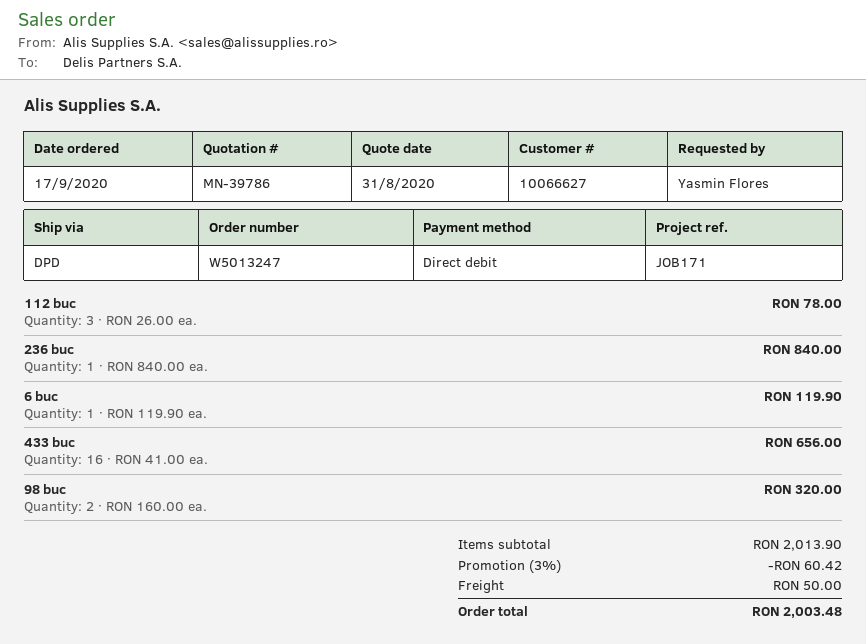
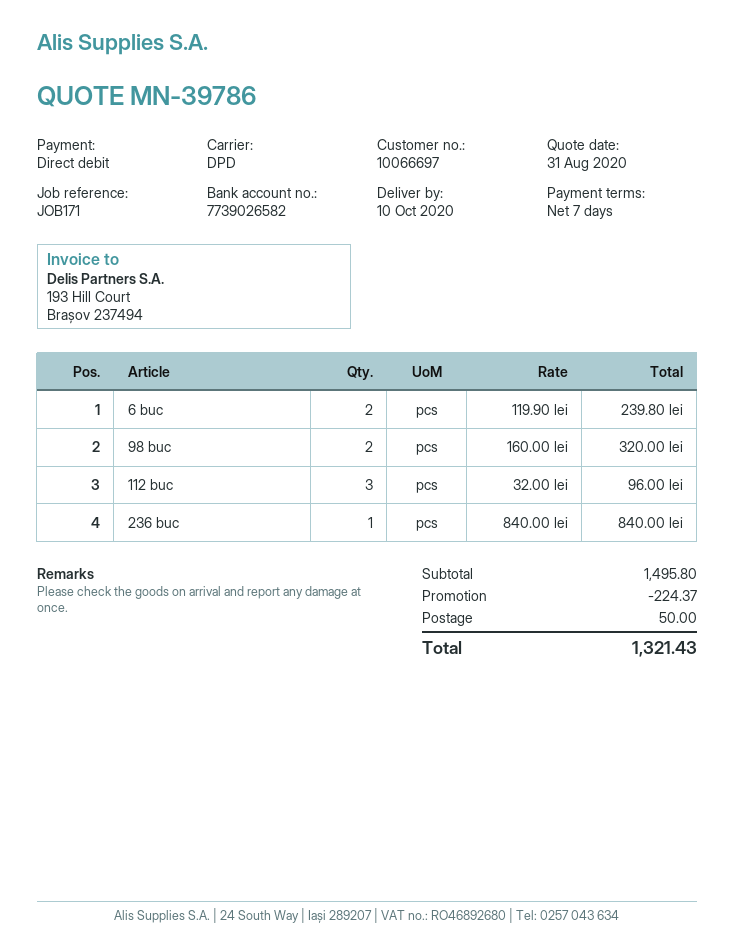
customer number: 10066627 -> 10066697
112 buc: 3 x 26.00 = 78.00 -> 3 x 32.00 = 96.00
6 buc: 1 x 119.90 = 119.90 -> 2 x 119.90 = 239.80
433 buc: 16 x 41.00 = 656.00 -> none
subtotal: 2013.90 -> 1495.80
discount: 60.42 -> 224.37
total: 2003.48 -> 1321.43

